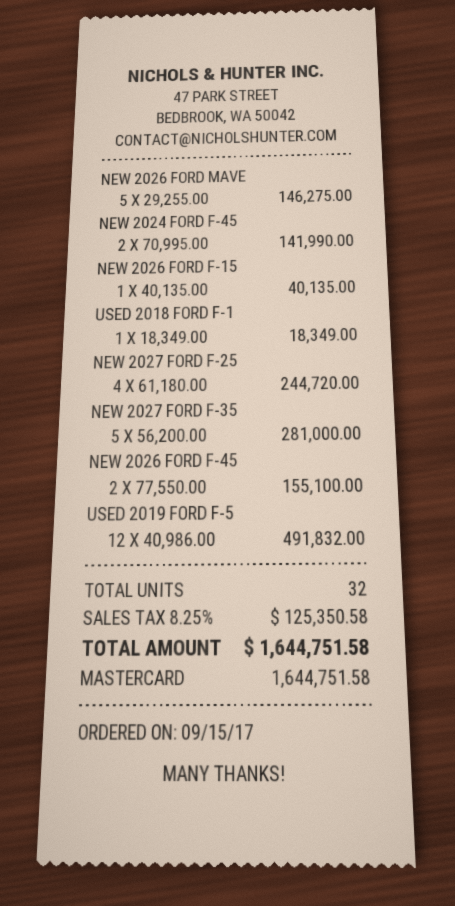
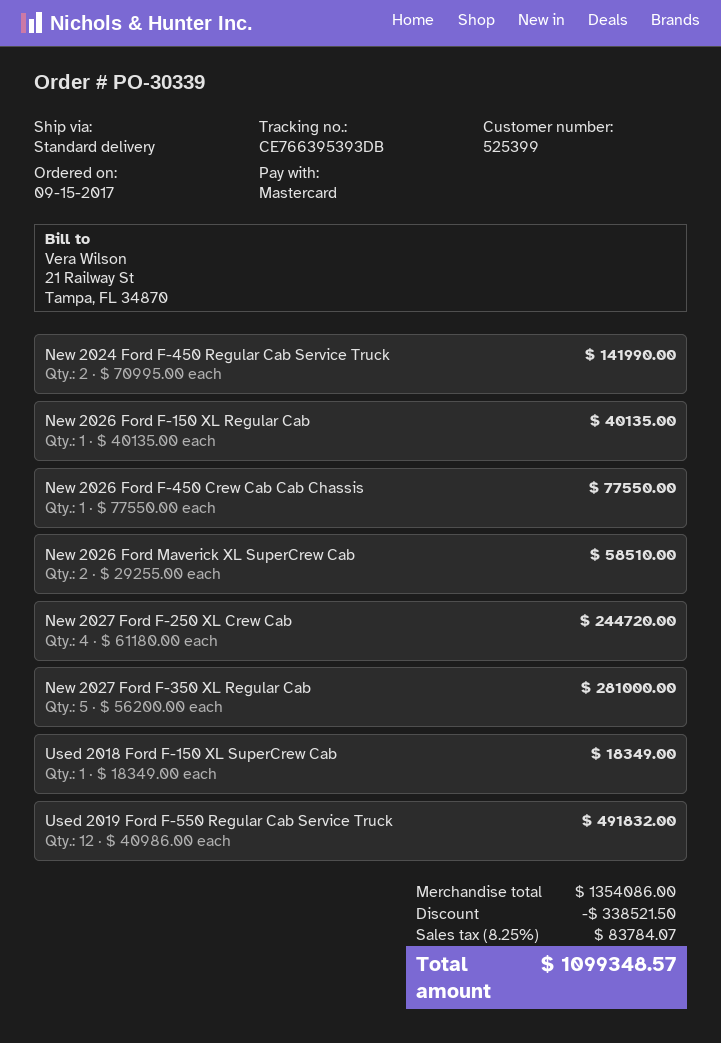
NEW 2026 FORD MAVE: 5 x 29255.00 = 146275.00 -> 2 x 29255.00 = 58510.00
NEW 2026 FORD F-45: 2 x 77550.00 = 155100.00 -> 1 x 77550.00 = 77550.00
discount: none -> 338521.50
tax: 8.25% = 125350.58 -> 8.25% = 83784.07
total: 1644751.58 -> 1099348.57

